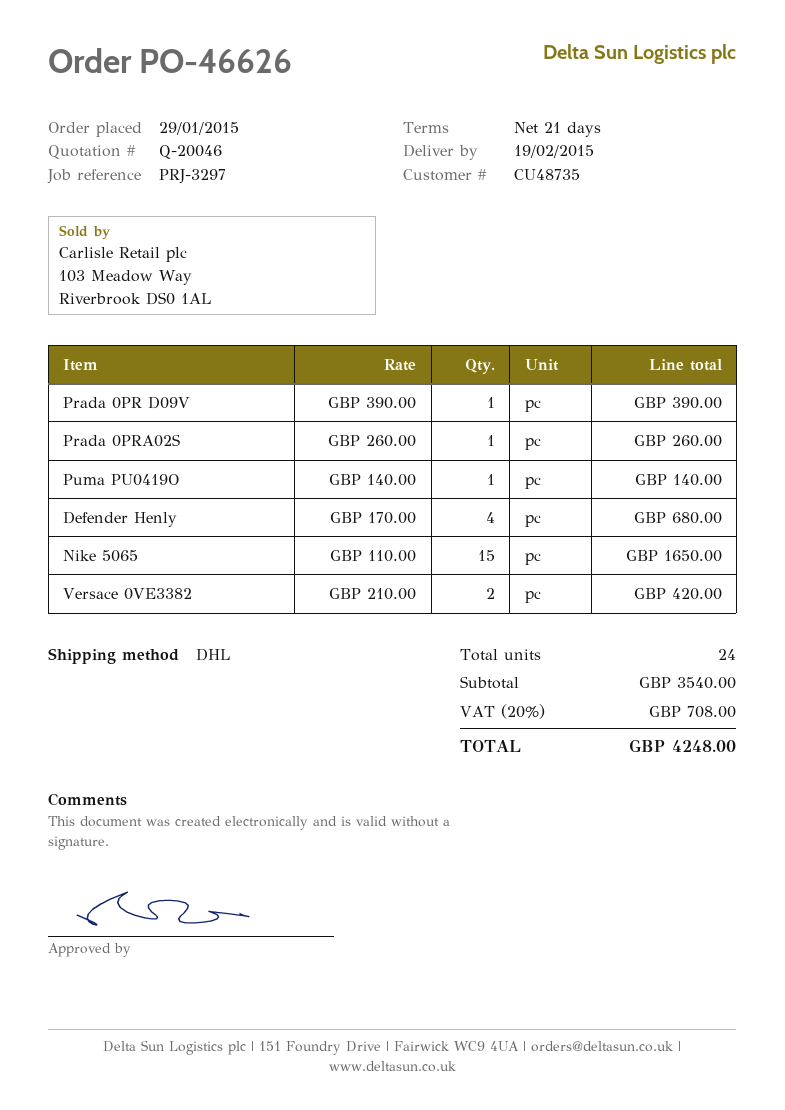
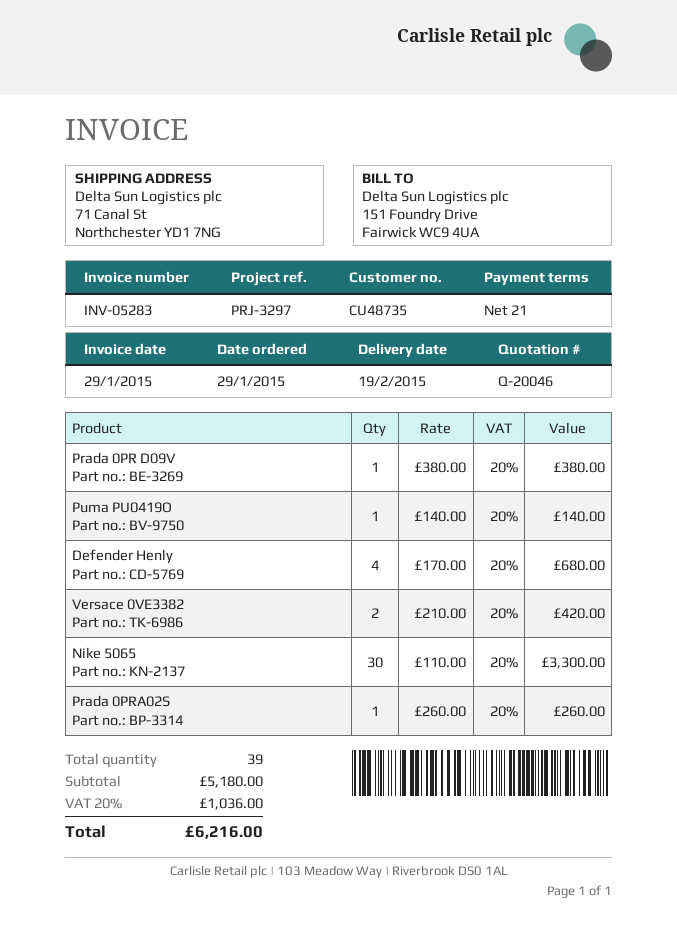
Prada 0PR D09V: 1 x 390.00 = 390.00 -> 1 x 380.00 = 380.00
Nike 5065: 15 x 110.00 = 1650.00 -> 30 x 110.00 = 3300.00
total quantity: 24 -> 39
subtotal: 3540.00 -> 5180.00
tax: 20% = 708.00 -> 20% = 1036.00
total: 4248.00 -> 6216.00

